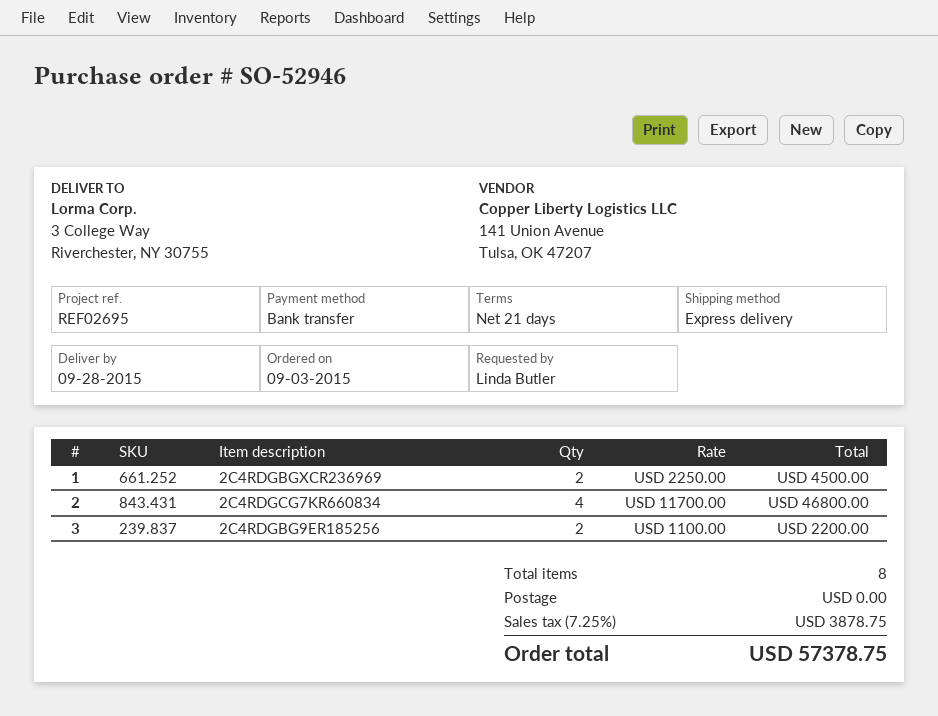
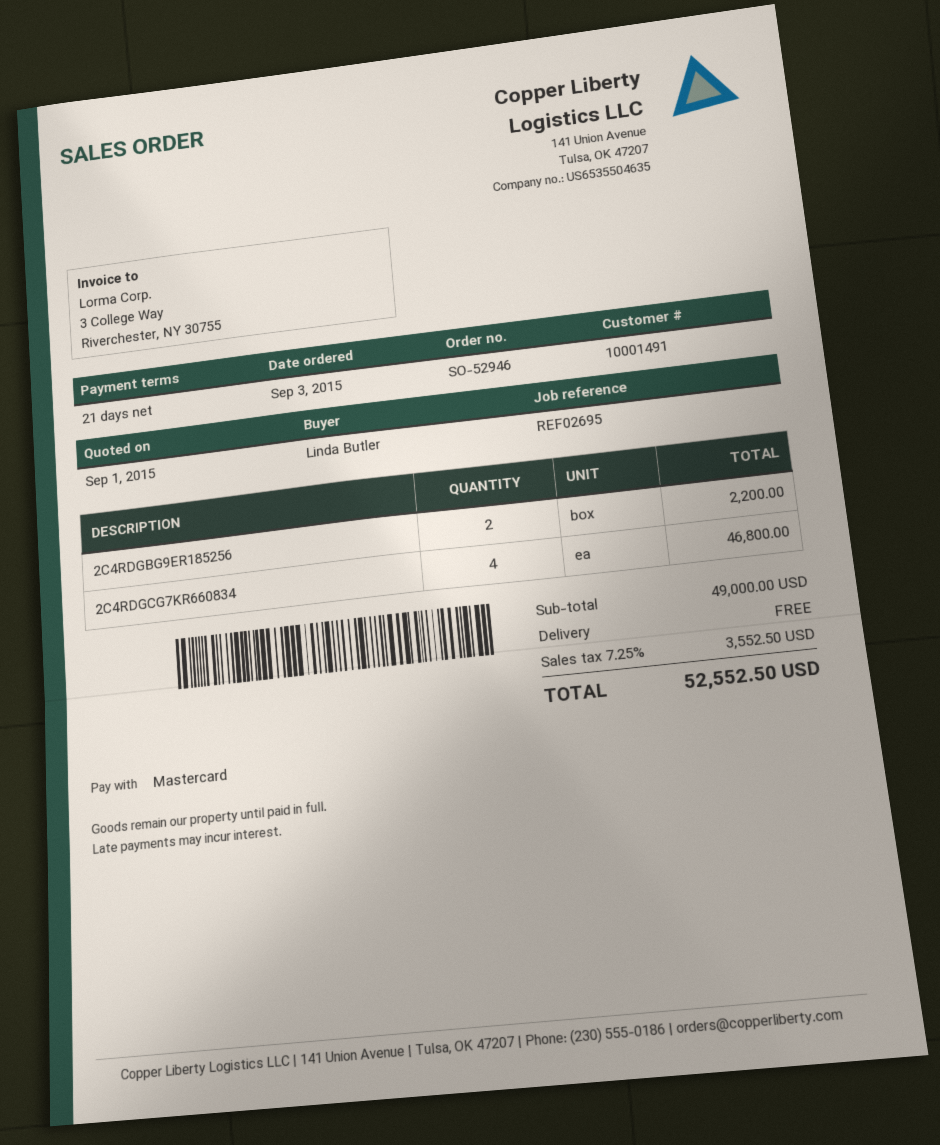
payment method: bank transfer -> Mastercard
2C4RDGBGXCR236969: 2 for 4500.00 -> none
tax: 7.25% = 3878.75 -> 7.25% = 3552.50
total: 57378.75 -> 52552.50

